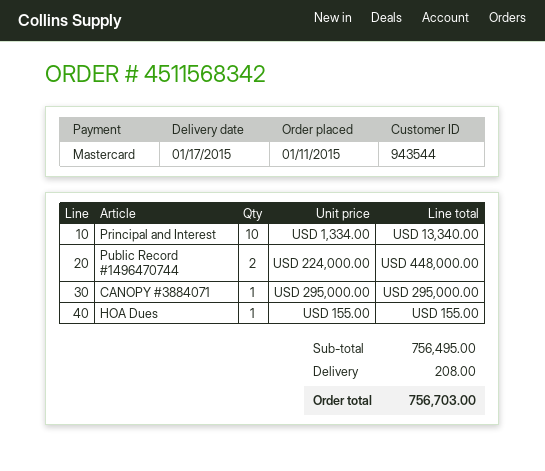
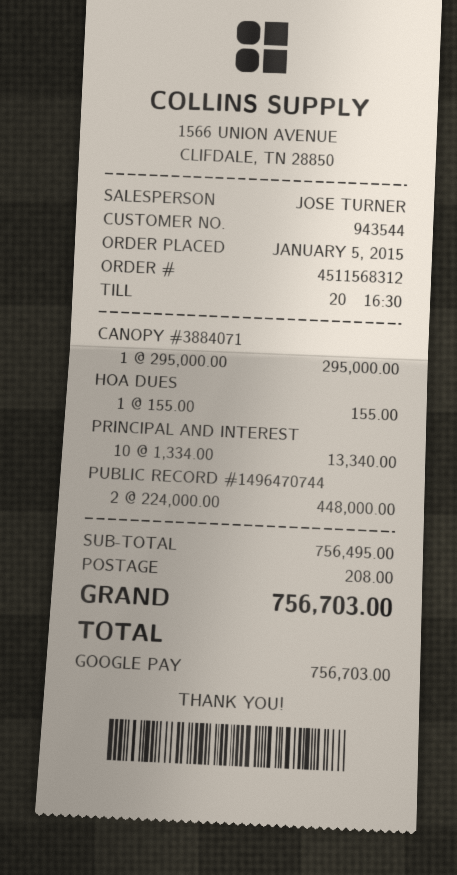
order number: 4511568342 -> 4511568312
order date: 2015-01-11 -> 2015-01-05
payment method: Mastercard -> Google Pay

